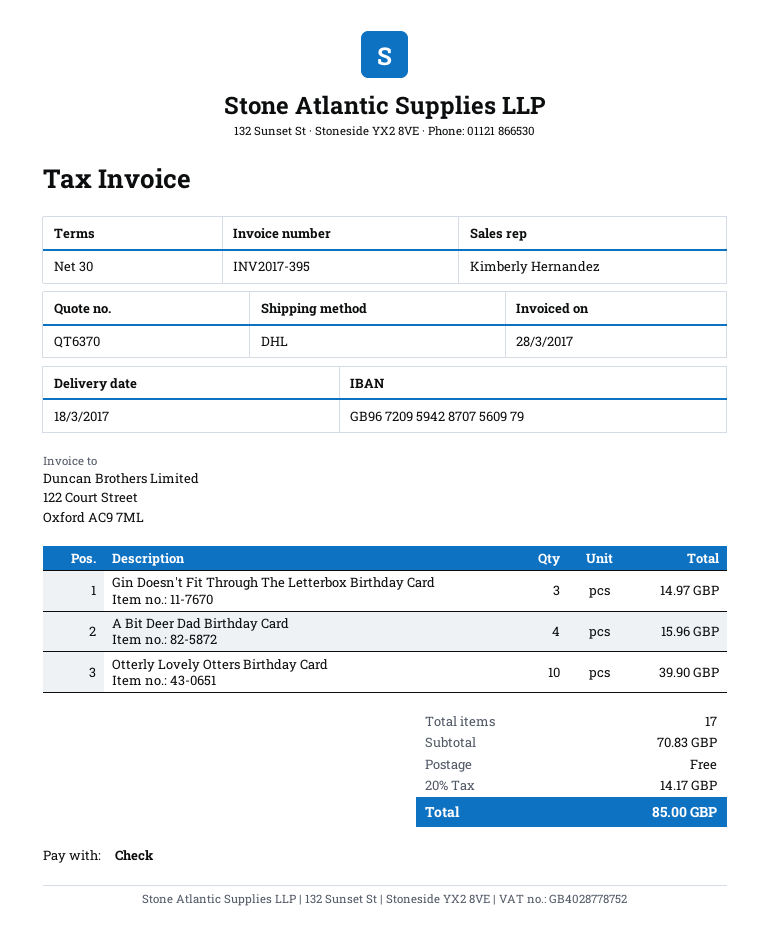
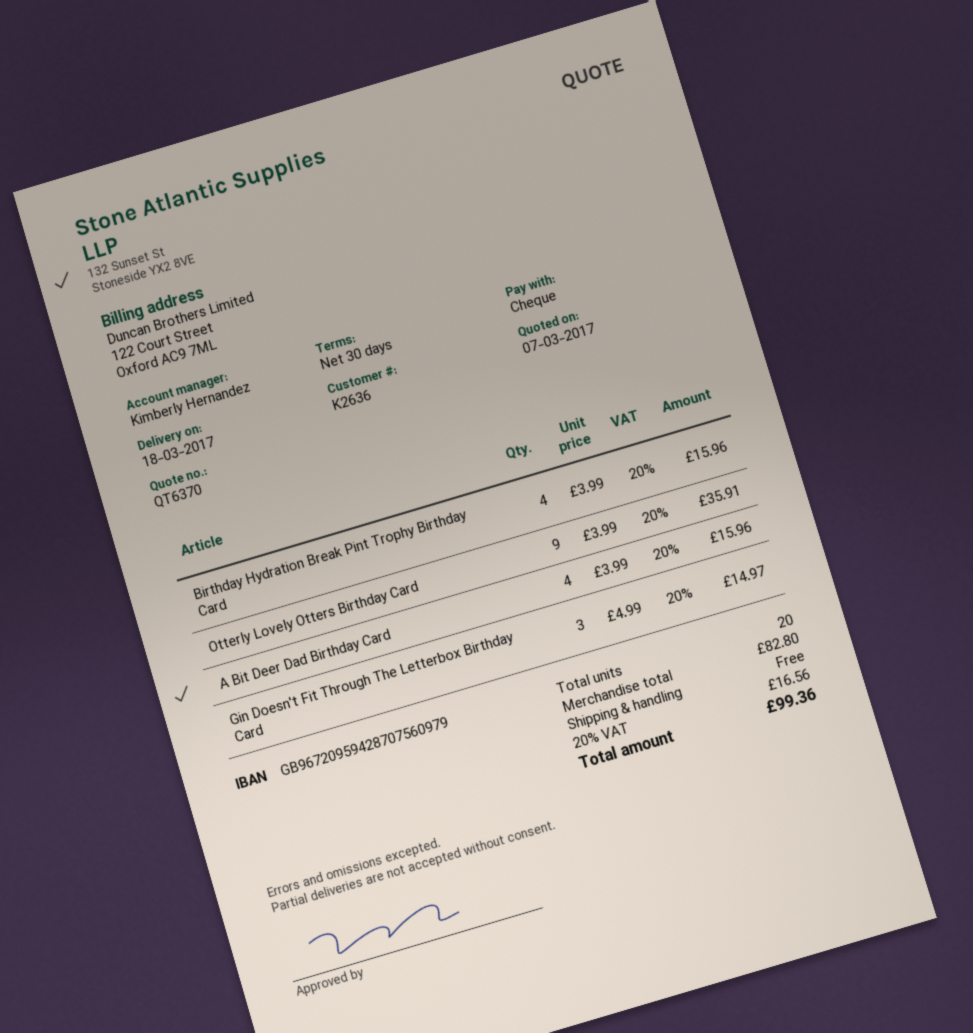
Otterly Lovely Otters Birthday Card: 10 for 39.90 -> 9 for 35.91
Birthday Hydration Break Pint Trophy Birthday Card: none -> 4 for 15.96
total quantity: 17 -> 20
subtotal: 70.83 -> 82.80
tax: 20% = 14.17 -> 20% = 16.56
total: 85.00 -> 99.36

